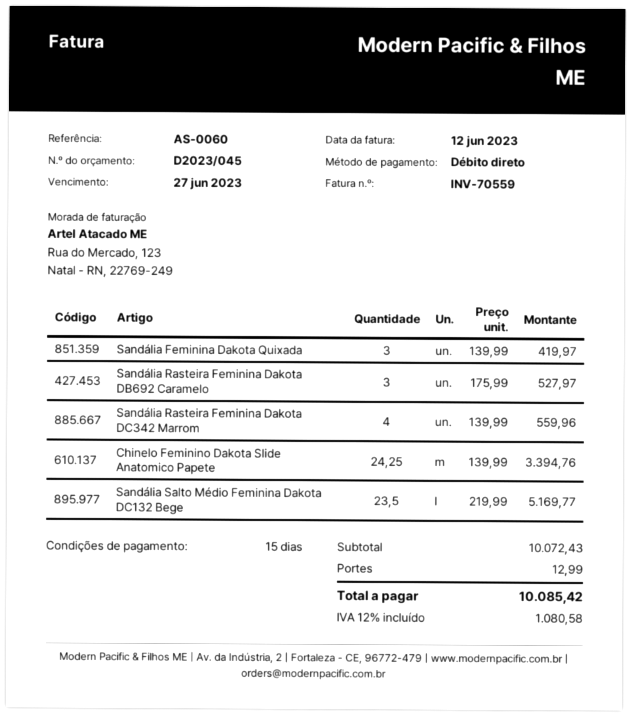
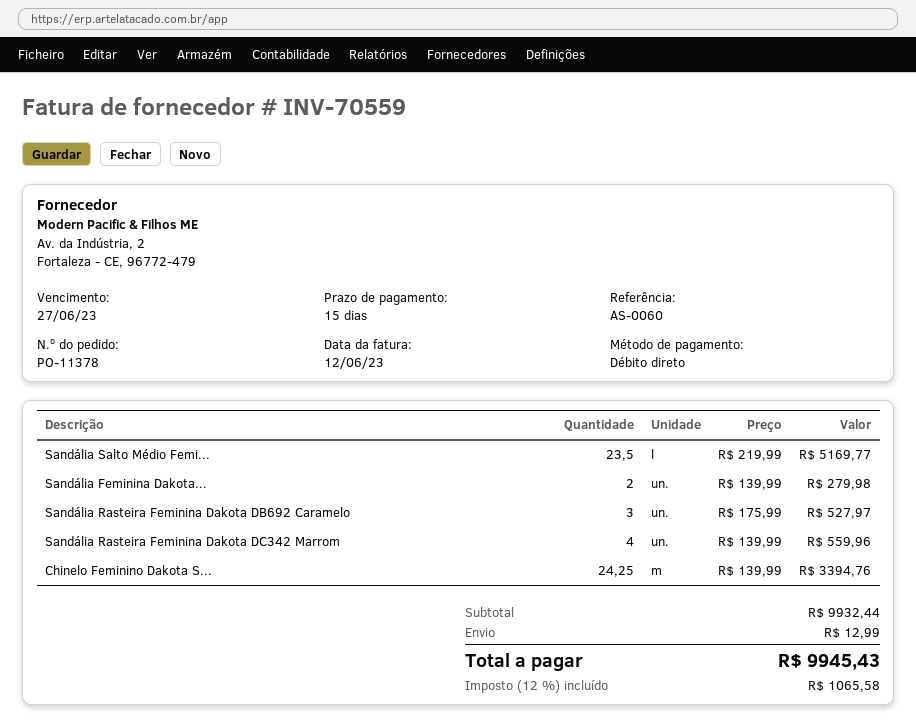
Sandália Feminina Dakota Quixada: 3 x 139.99 = 419.97 -> 2 x 139.99 = 279.98
subtotal: 10072.43 -> 9932.44
tax: 12% = 1080.58 -> 12% = 1065.58
total: 10085.42 -> 9945.43

